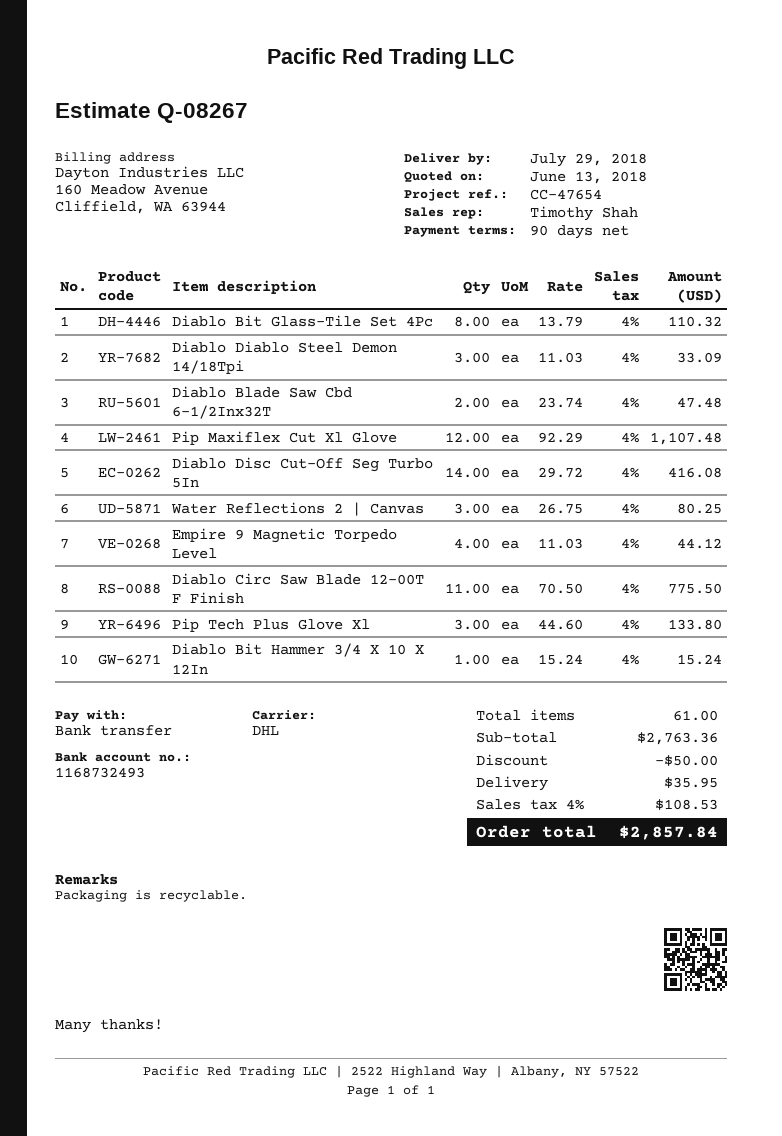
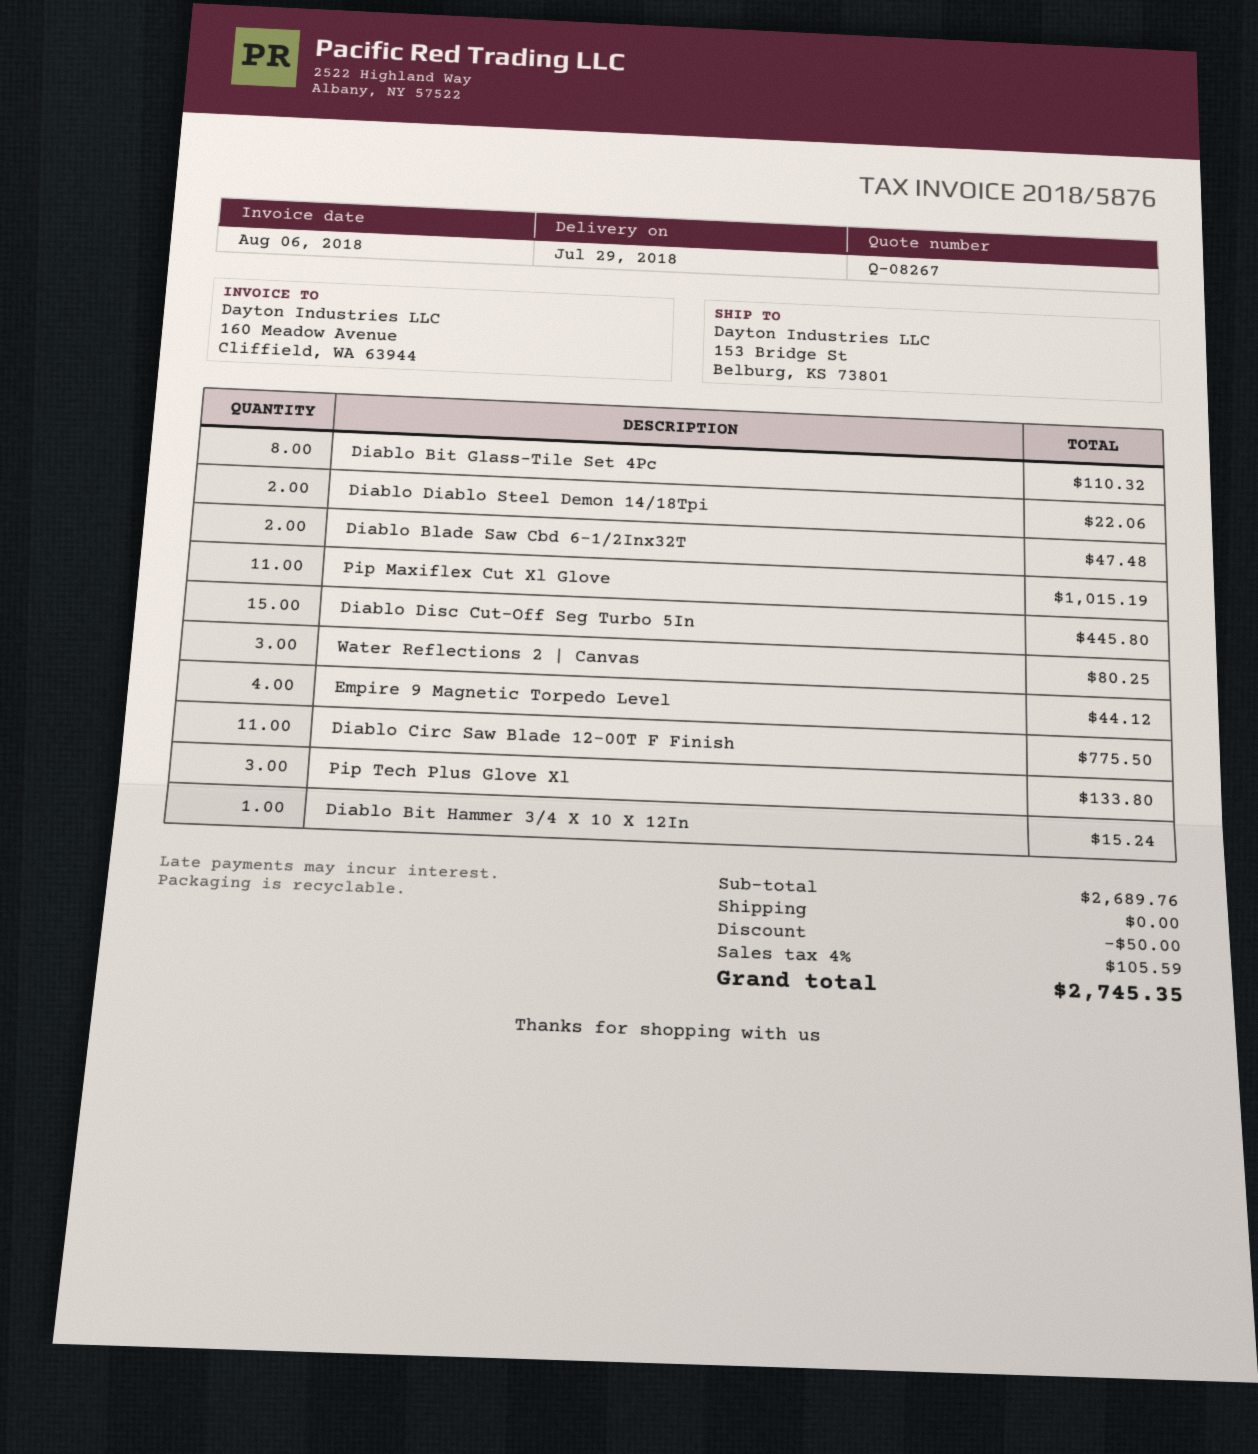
Diablo Diablo Steel Demon 14/18Tpi: 3 for 33.09 -> 2 for 22.06
Pip Maxiflex Cut Xl Glove: 12 for 1107.48 -> 11 for 1015.19
Diablo Disc Cut-Off Seg Turbo 5In: 14 for 416.08 -> 15 for 445.80
subtotal: 2763.36 -> 2689.76
shipping: 35.95 -> 0.00
tax: 4% = 108.53 -> 4% = 105.59
total: 2857.84 -> 2745.35

